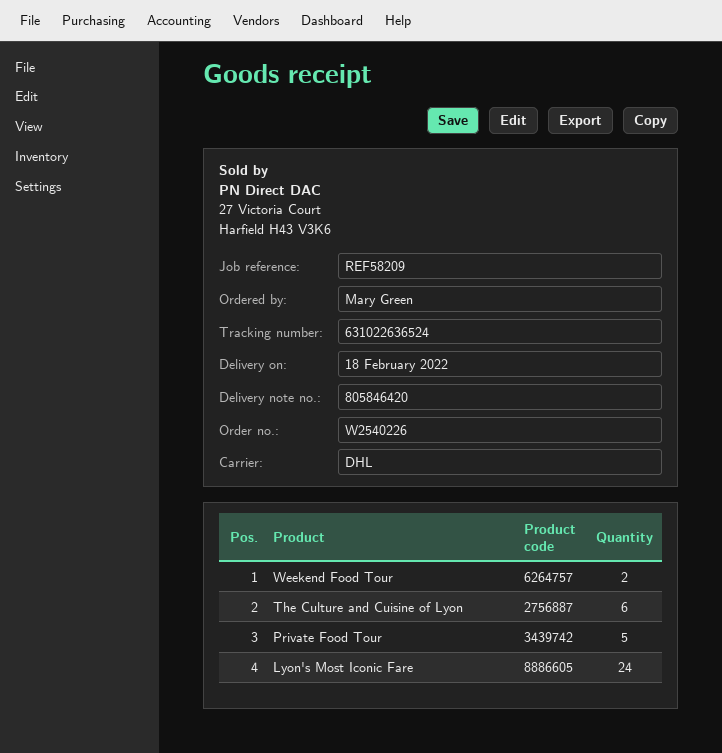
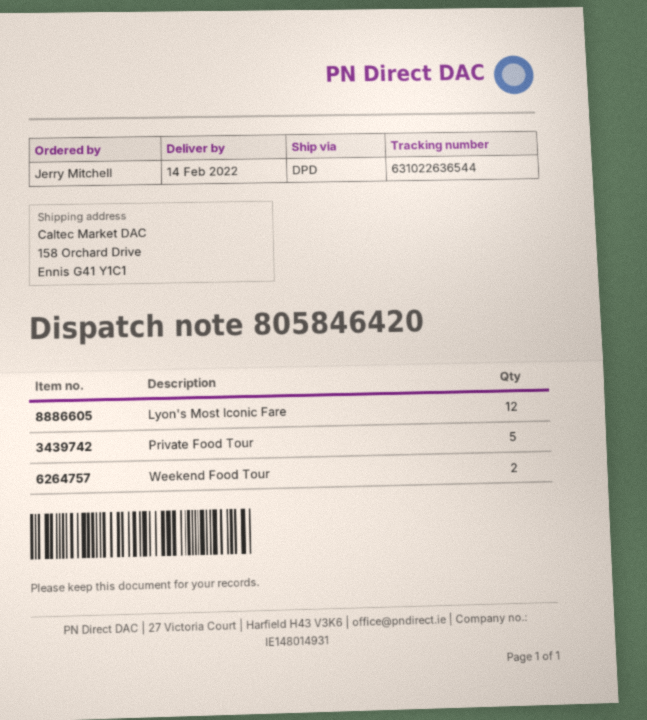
delivery date: 2022-02-18 -> 2022-02-14
ordered by: Mary Green -> Jerry Mitchell
shipping method: DHL -> DPD
tracking number: 631022636524 -> 631022636544
The Culture and Cuisine of Lyon: 6 -> none
Lyon's Most Iconic Fare: 24 -> 12

